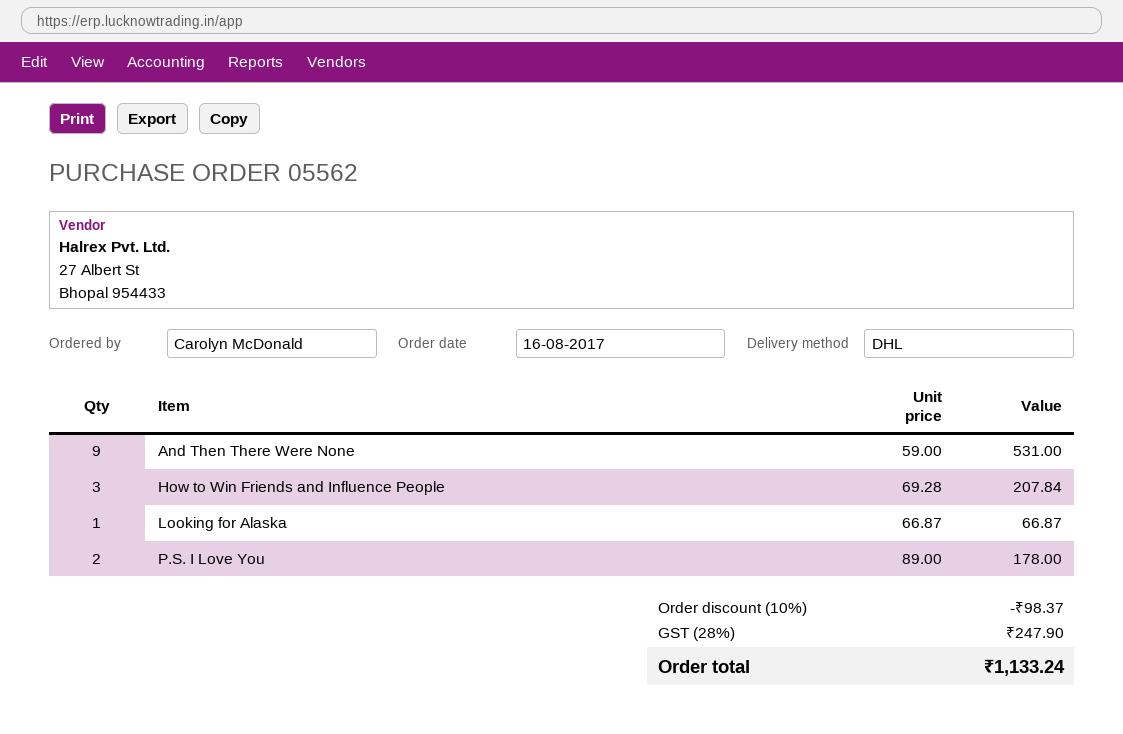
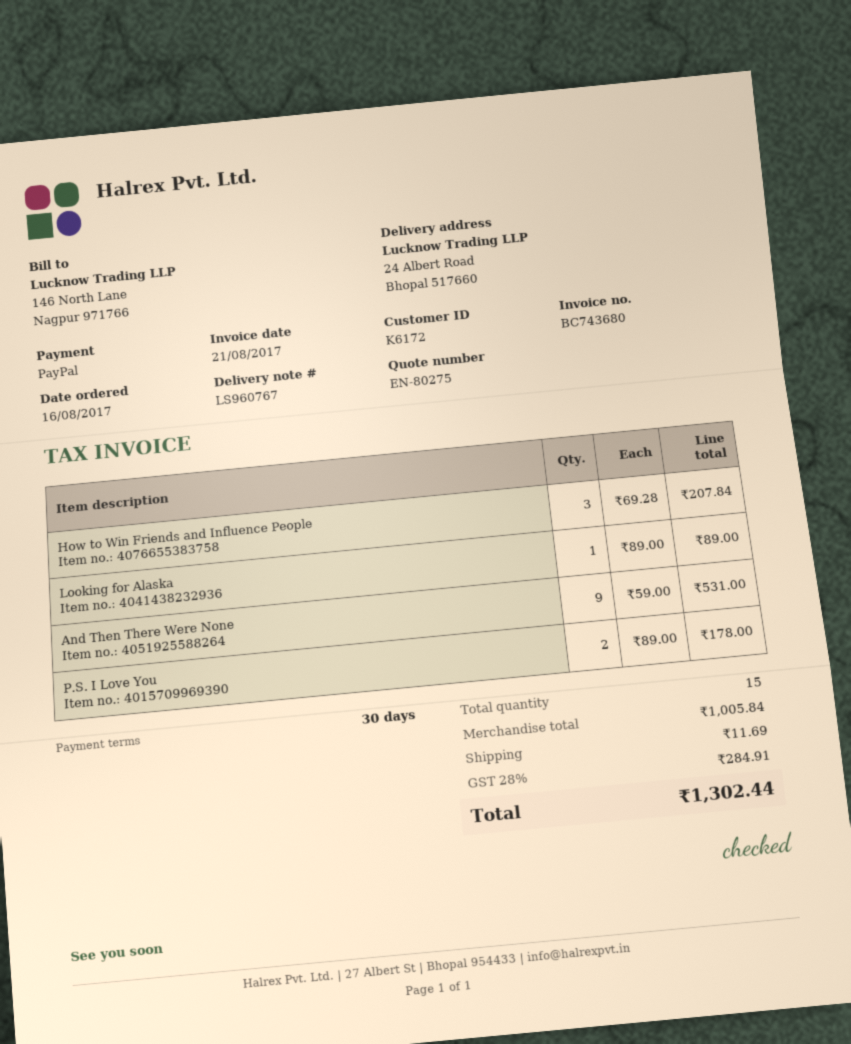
Looking for Alaska: 1 x 66.87 = 66.87 -> 1 x 89.00 = 89.00
discount: 10% = 98.37 -> none
shipping: none -> 11.69
tax: 28% = 247.90 -> 28% = 284.91
total: 1133.24 -> 1302.44

